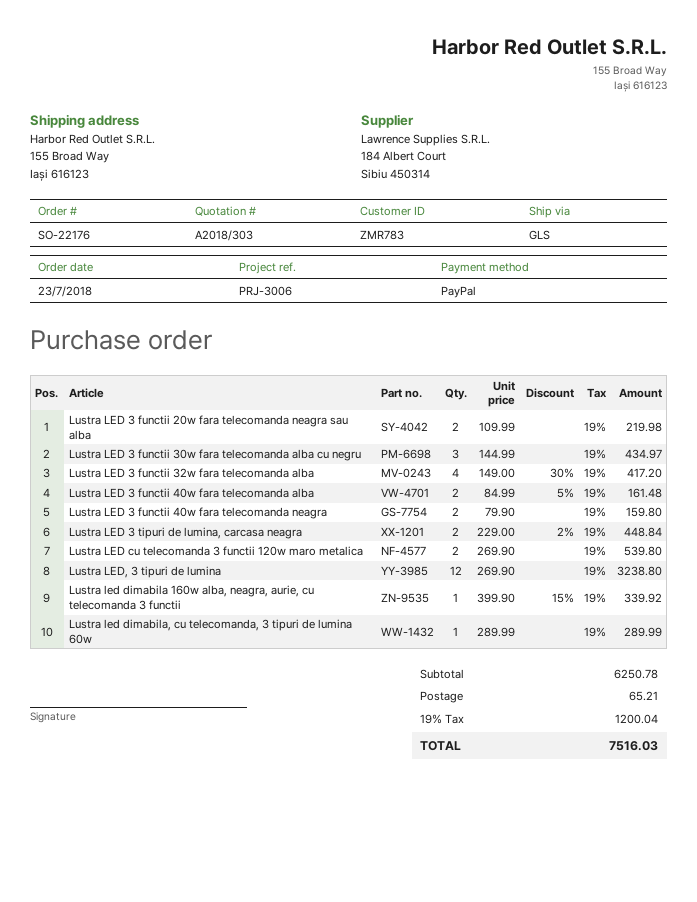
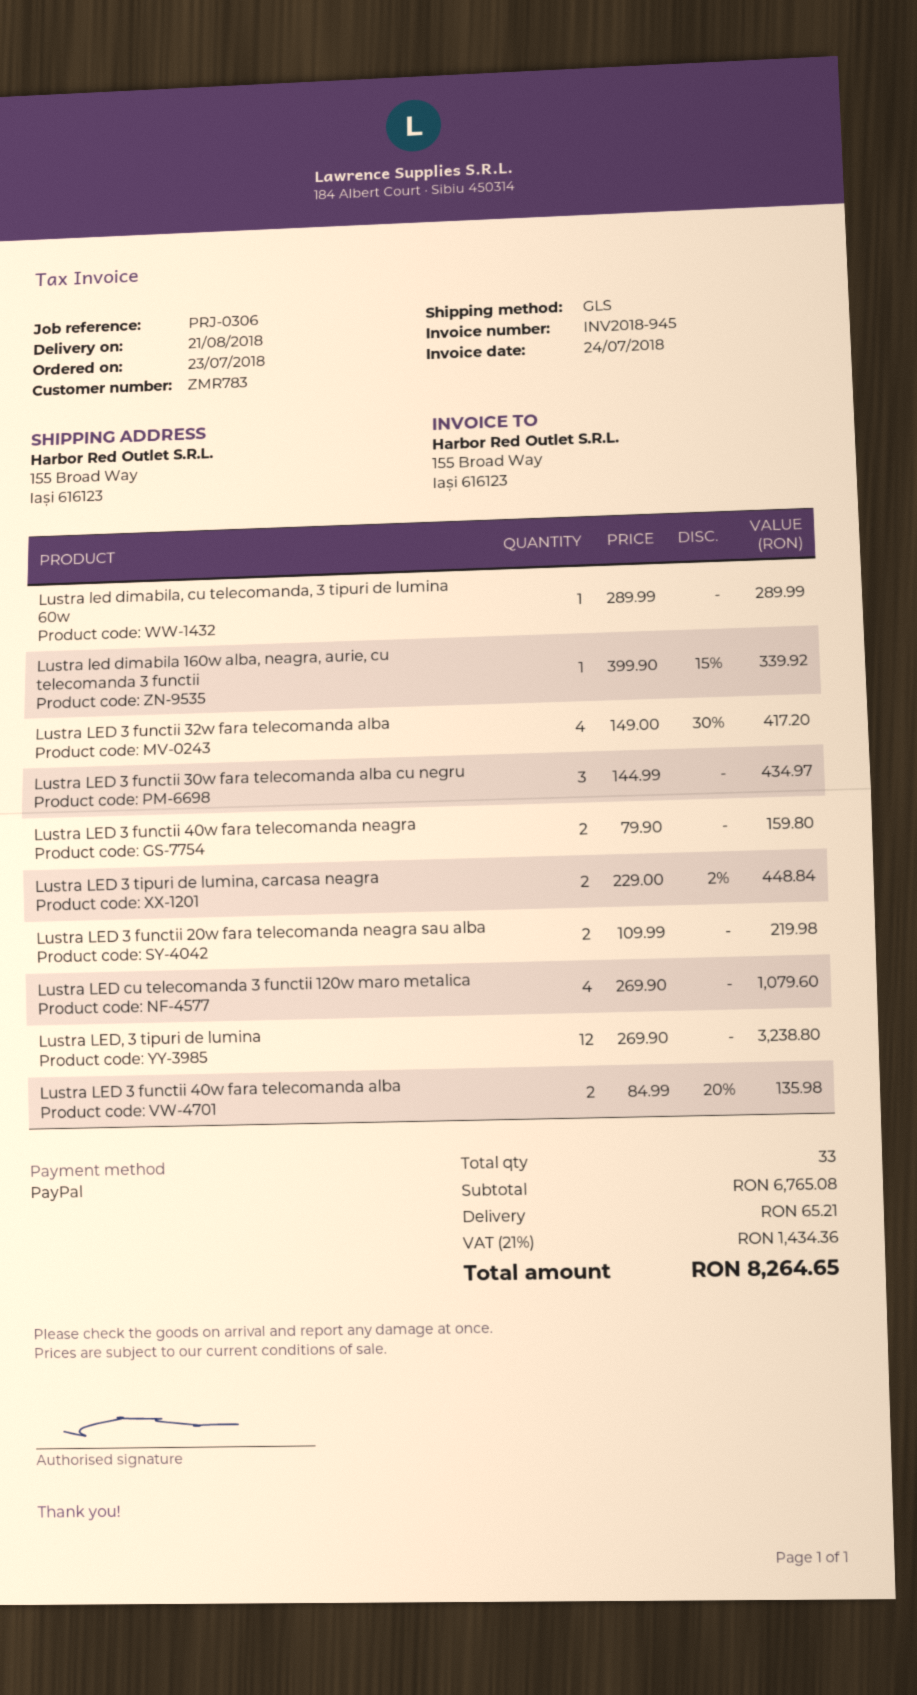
reference: PRJ-3006 -> PRJ-0306
Lustra LED 3 functii 40w fara telecomanda alba: 2 x 84.99 - 5% = 161.48 -> 2 x 84.99 - 20% = 135.98
Lustra LED cu telecomanda 3 functii 120w maro metalica: 2 x 269.90 = 539.80 -> 4 x 269.90 = 1079.60
subtotal: 6250.78 -> 6765.08
tax: 19% = 1200.04 -> 21% = 1434.36
total: 7516.03 -> 8264.65

